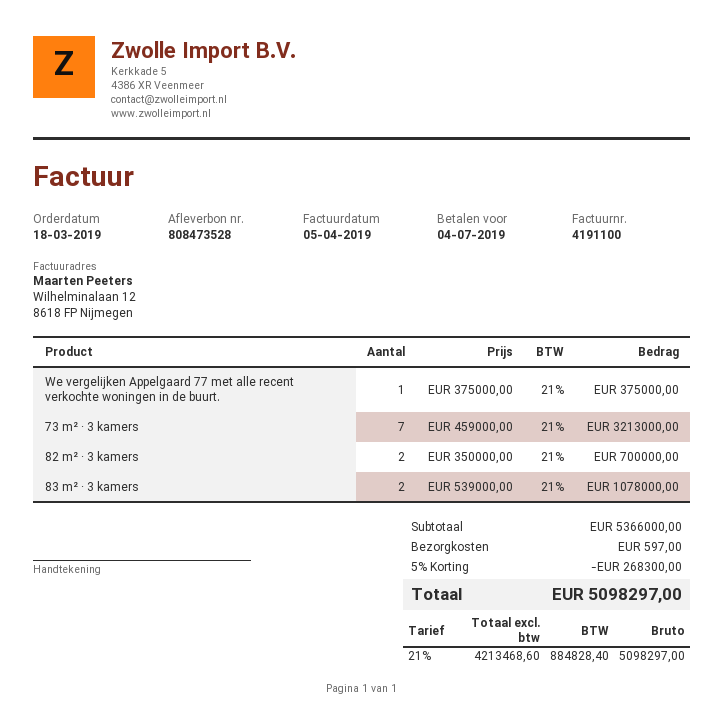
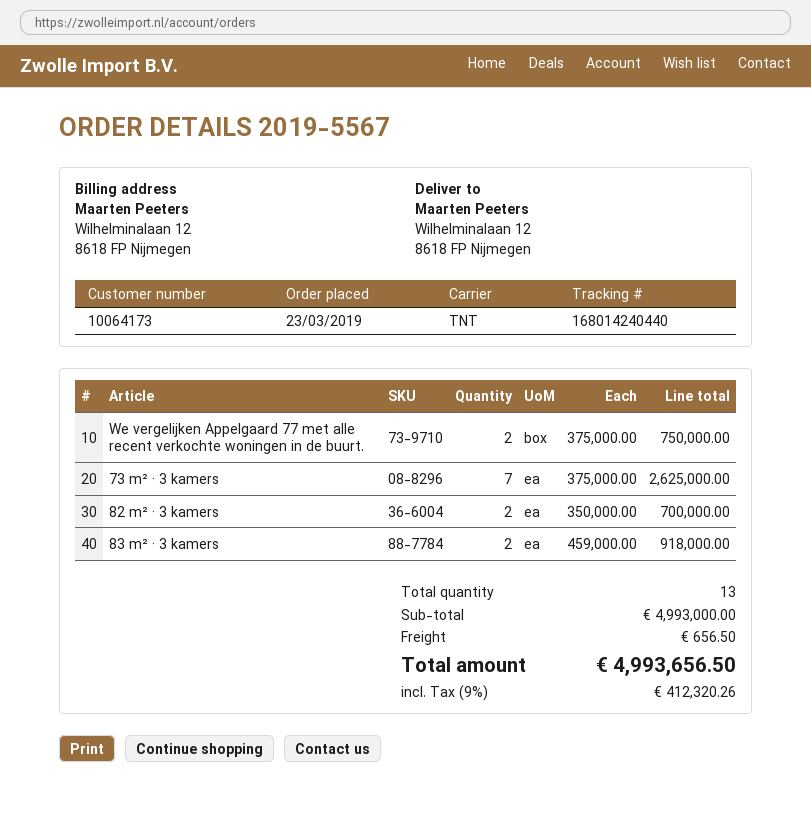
order date: 2019-03-18 -> 2019-03-23
We vergelijken Appelgaard 77 met alle recent verkochte woningen in de buurt.: 1 x 375000.00 = 375000.00 -> 2 x 375000.00 = 750000.00
73 m² · 3 kamers: 7 x 459000.00 = 3213000.00 -> 7 x 375000.00 = 2625000.00
83 m² · 3 kamers: 2 x 539000.00 = 1078000.00 -> 2 x 459000.00 = 918000.00
subtotal: 5366000.00 -> 4993000.00
discount: 5% = 268300.00 -> none
shipping: 597.00 -> 656.50
tax: 21% = 884828.40 -> 9% = 412320.26
total: 5098297.00 -> 4993656.50

